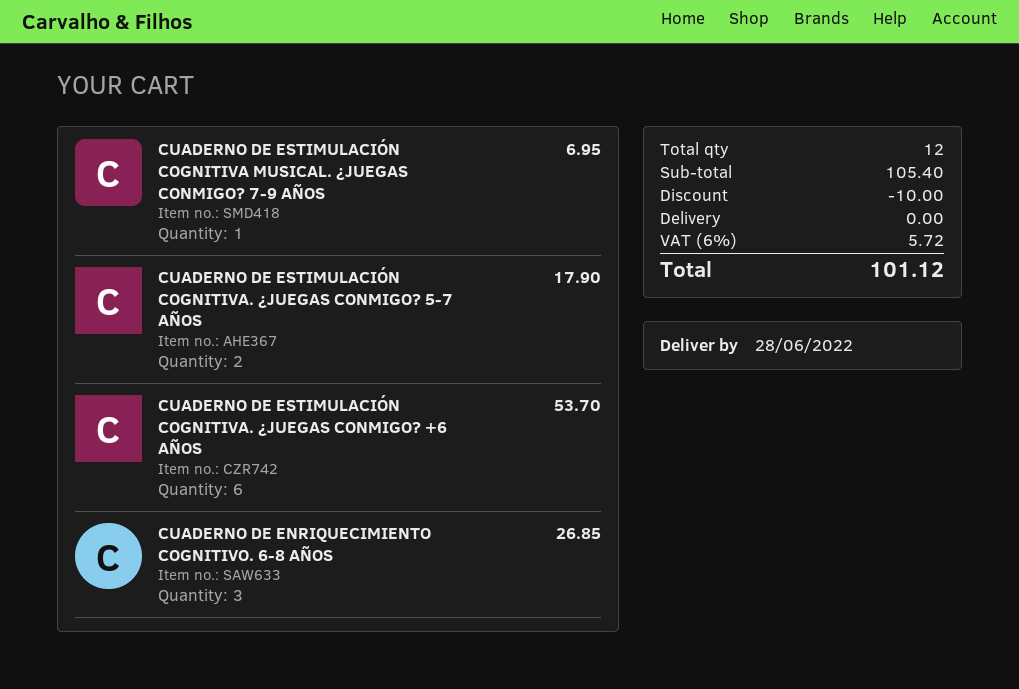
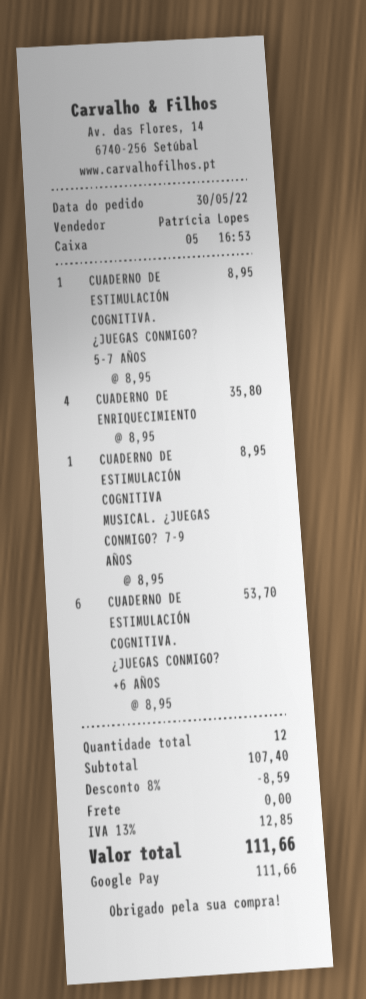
CUADERNO DE ESTIMULACIÓN COGNITIVA MUSICAL. ¿JUEGAS CONMIGO? 7-9 AÑOS: 1 for 6.95 -> 1 for 8.95
CUADERNO DE ESTIMULACIÓN COGNITIVA. ¿JUEGAS CONMIGO? 5-7 AÑOS: 2 for 17.90 -> 1 for 8.95
CUADERNO DE ENRIQUECIMIENTO COGNITIVO. 6-8 AÑOS: 3 for 26.85 -> 4 for 35.80
subtotal: 105.40 -> 107.40
discount: 10.00 -> 8.59
tax: 6% = 5.72 -> 13% = 12.85
total: 101.12 -> 111.66

